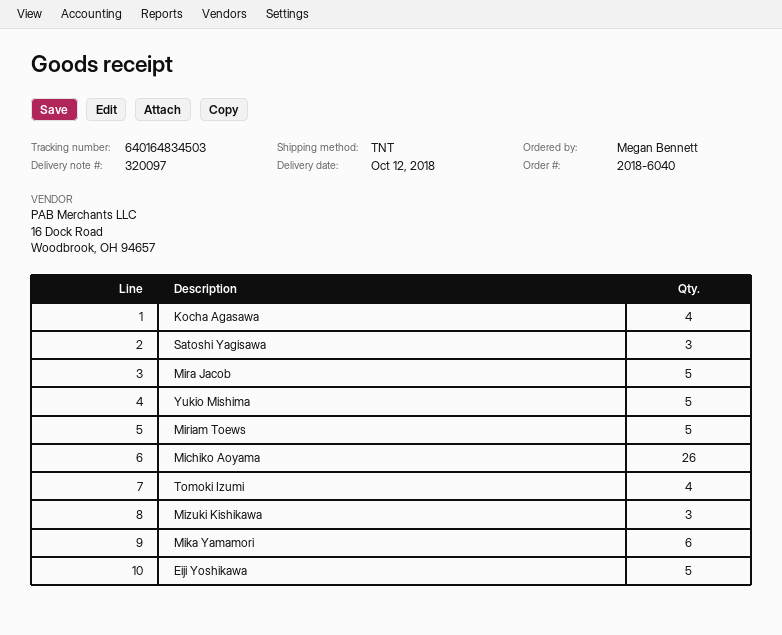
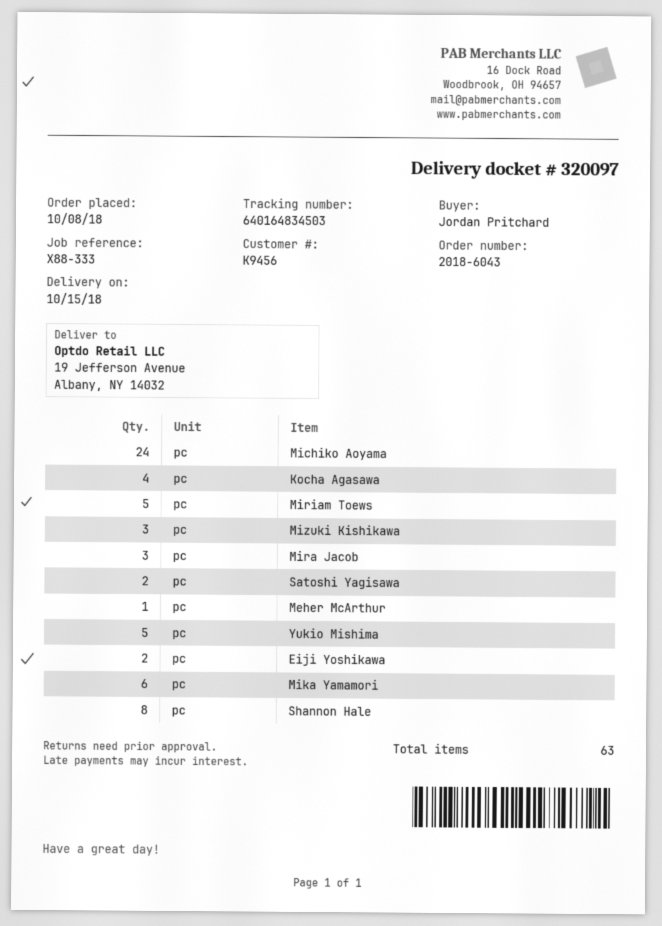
order number: 2018-6040 -> 2018-6043
delivery date: 2018-10-12 -> 2018-10-15
ordered by: Megan Bennett -> Jordan Pritchard
Satoshi Yagisawa: 3 -> 2
Mira Jacob: 5 -> 3
Michiko Aoyama: 26 -> 24
Tomoki Izumi: 4 -> none
Eiji Yoshikawa: 5 -> 2
Meher McArthur: none -> 1
Shannon Hale: none -> 8

